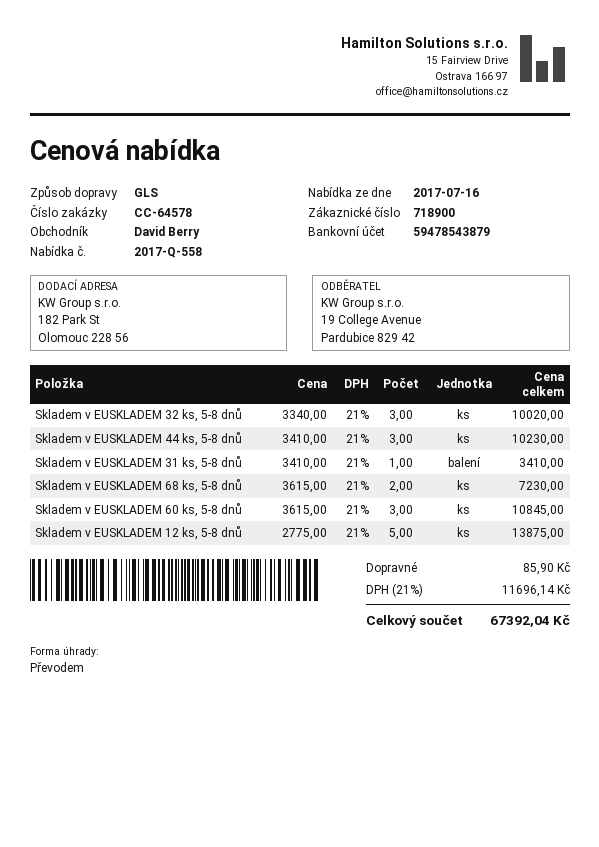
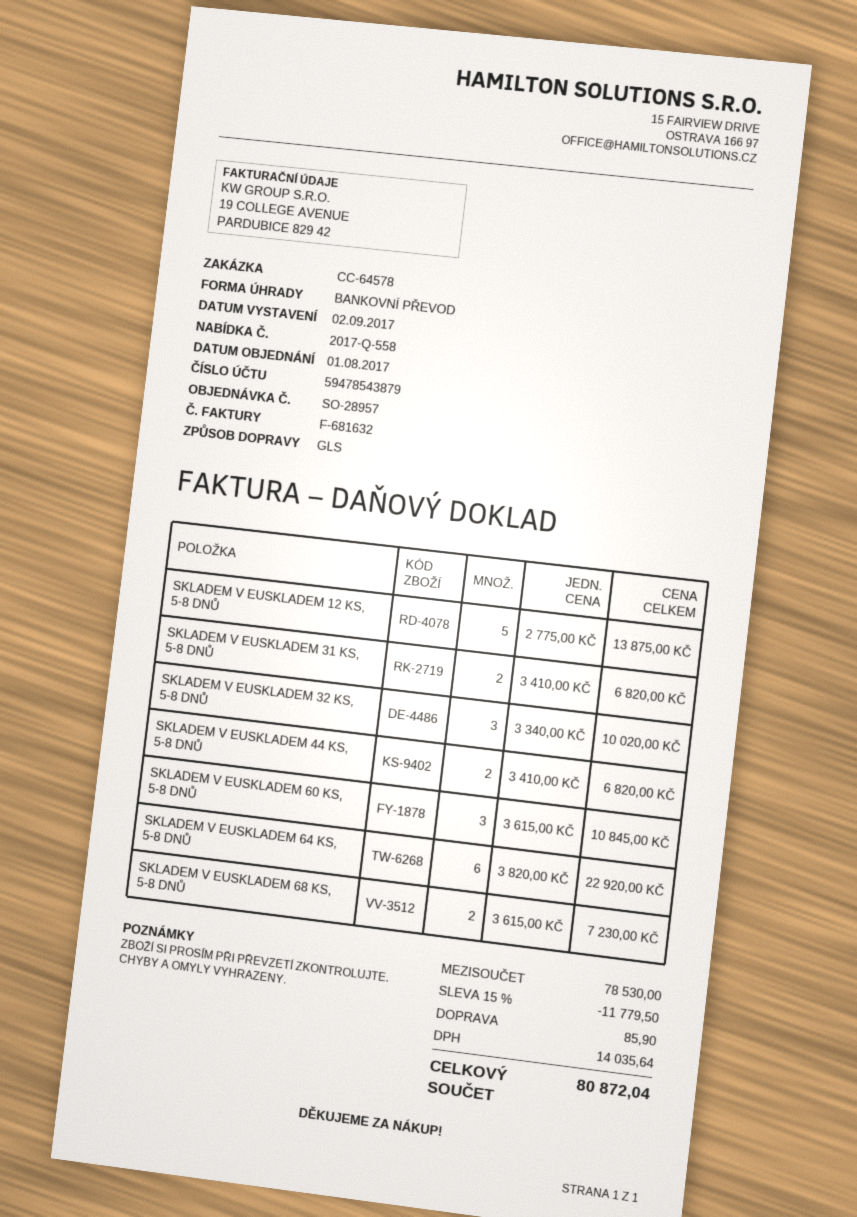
Skladem v EUSKLADEM 44 ks, 5-8 dnů: 3 x 3410.00 = 10230.00 -> 2 x 3410.00 = 6820.00
Skladem v EUSKLADEM 31 ks, 5-8 dnů: 1 x 3410.00 = 3410.00 -> 2 x 3410.00 = 6820.00
SKLADEM V EUSKLADEM 64 KS, 5-8 DNŮ: none -> 6 x 3820.00 = 22920.00
discount: none -> 15% = 11779.50
tax: 11696.14 -> 14035.64
total: 67392.04 -> 80872.04

